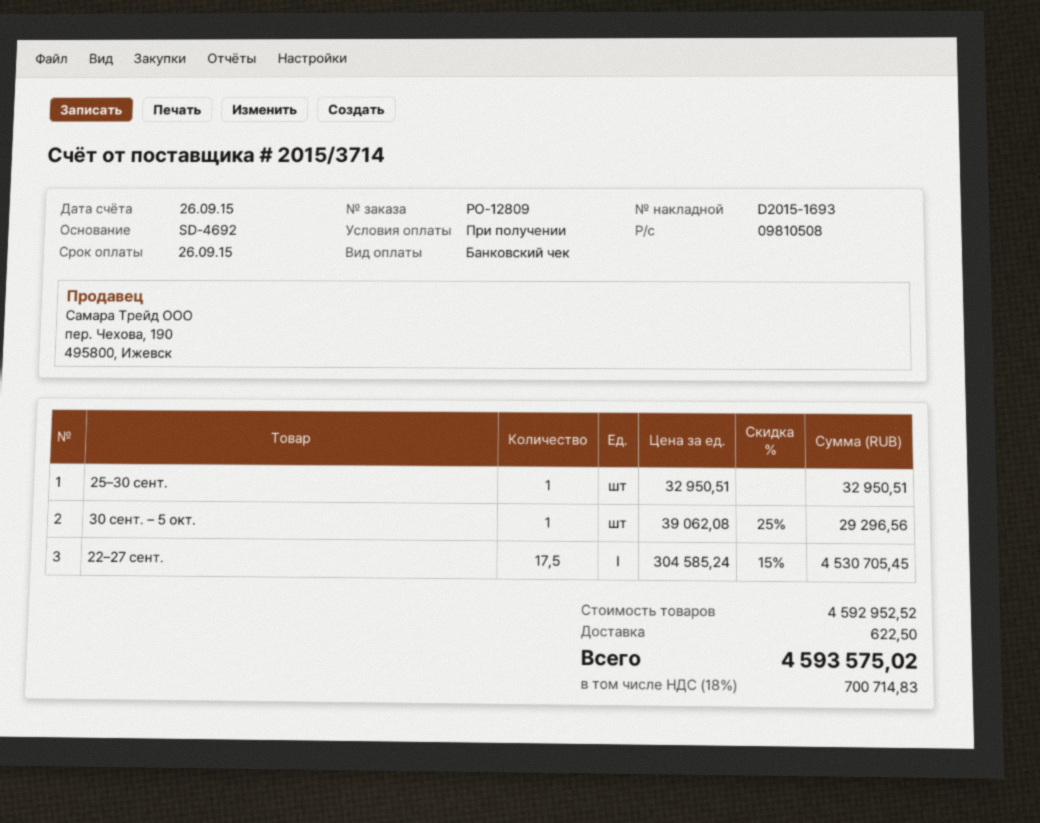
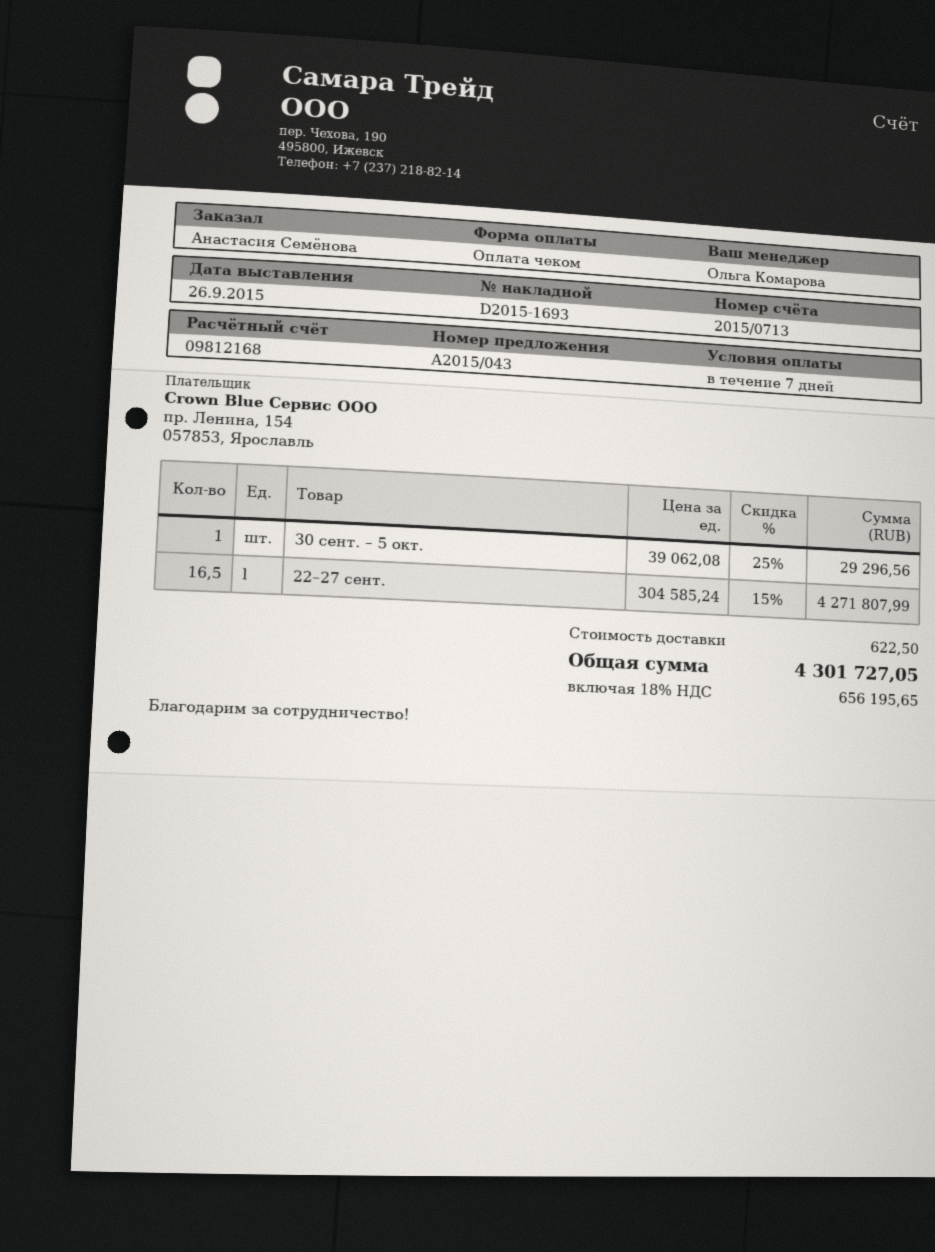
invoice number: 2015/3714 -> 2015/0713
payment terms: on receipt -> 7 days
bank account: 09810508 -> 09812168
25–30 сент.: 1 x 32950.51 = 32950.51 -> none
22–27 сент.: 17.5 x 304585.24 - 15% = 4530705.45 -> 16.5 x 304585.24 - 15% = 4271807.99
tax: 18% = 700714.83 -> 18% = 656195.65
total: 4593575.02 -> 4301727.05

